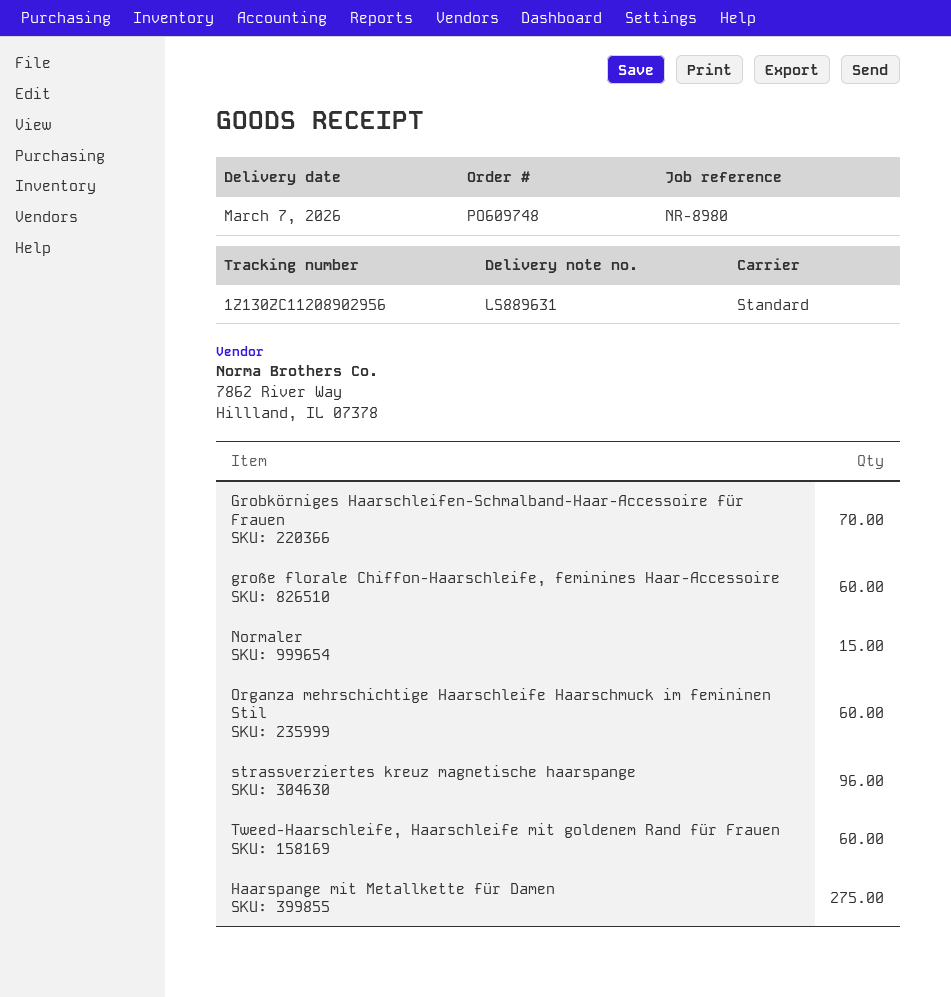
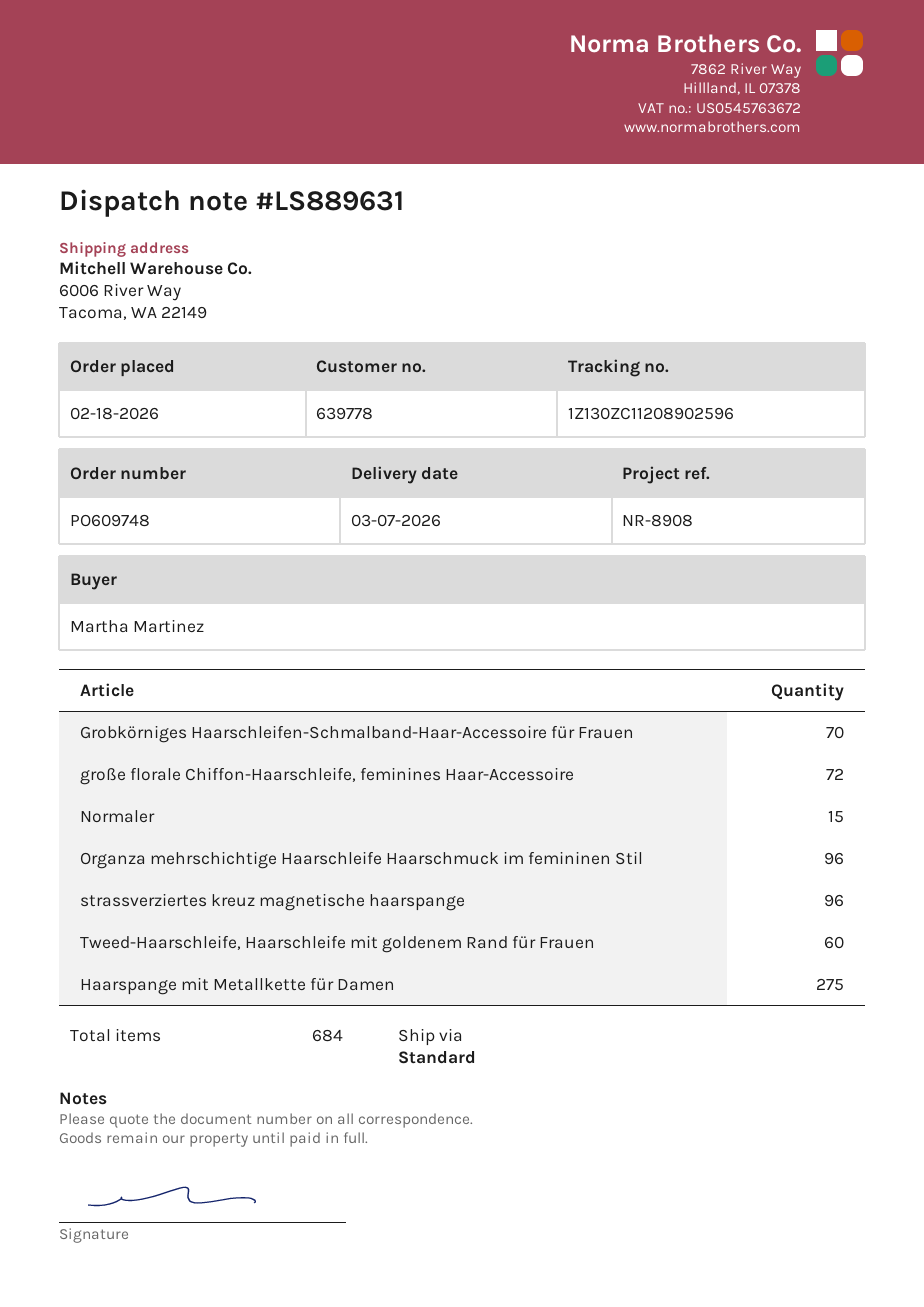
reference: NR-8980 -> NR-8908
tracking number: 1Z130ZC11208902956 -> 1Z130ZC11208902596
große florale Chiffon-Haarschleife, feminines Haar-Accessoire: 60 -> 72
Organza mehrschichtige Haarschleife Haarschmuck im femininen Stil: 60 -> 96

